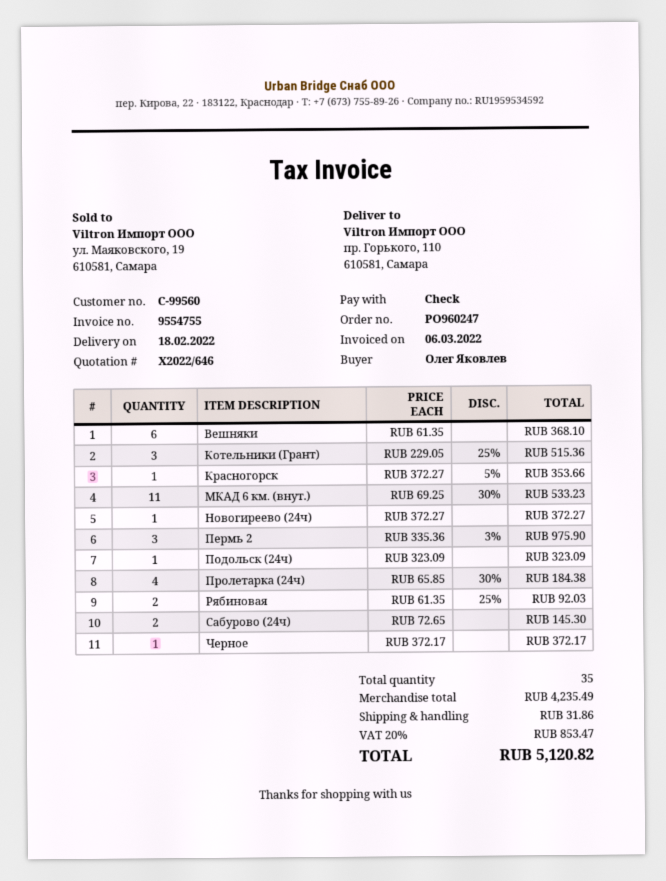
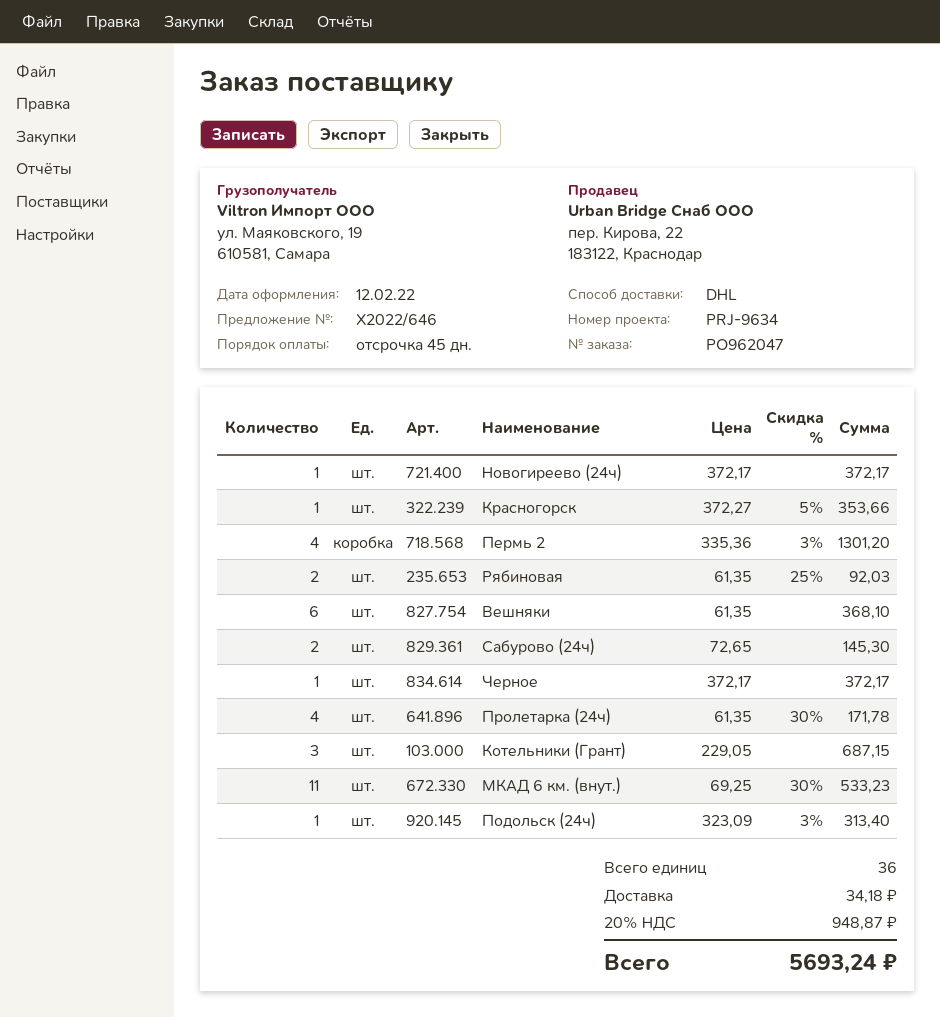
order number: PO960247 -> PO962047
ship to: пр. Горького, 110, 610581, Самара -> ул. Маяковского, 19, 610581, Самара
Котельники (Грант): 3 x 229.05 - 25% = 515.36 -> 3 x 229.05 = 687.15
Новогиреево (24ч): 1 x 372.27 = 372.27 -> 1 x 372.17 = 372.17
Пермь 2: 3 x 335.36 - 3% = 975.90 -> 4 x 335.36 - 3% = 1301.20
Подольск (24ч): 1 x 323.09 = 323.09 -> 1 x 323.09 - 3% = 313.40
Пролетарка (24ч): 4 x 65.85 - 30% = 184.38 -> 4 x 61.35 - 30% = 171.78
total quantity: 35 -> 36
shipping: 31.86 -> 34.18
tax: 20% = 853.47 -> 20% = 948.87
total: 5120.82 -> 5693.24

